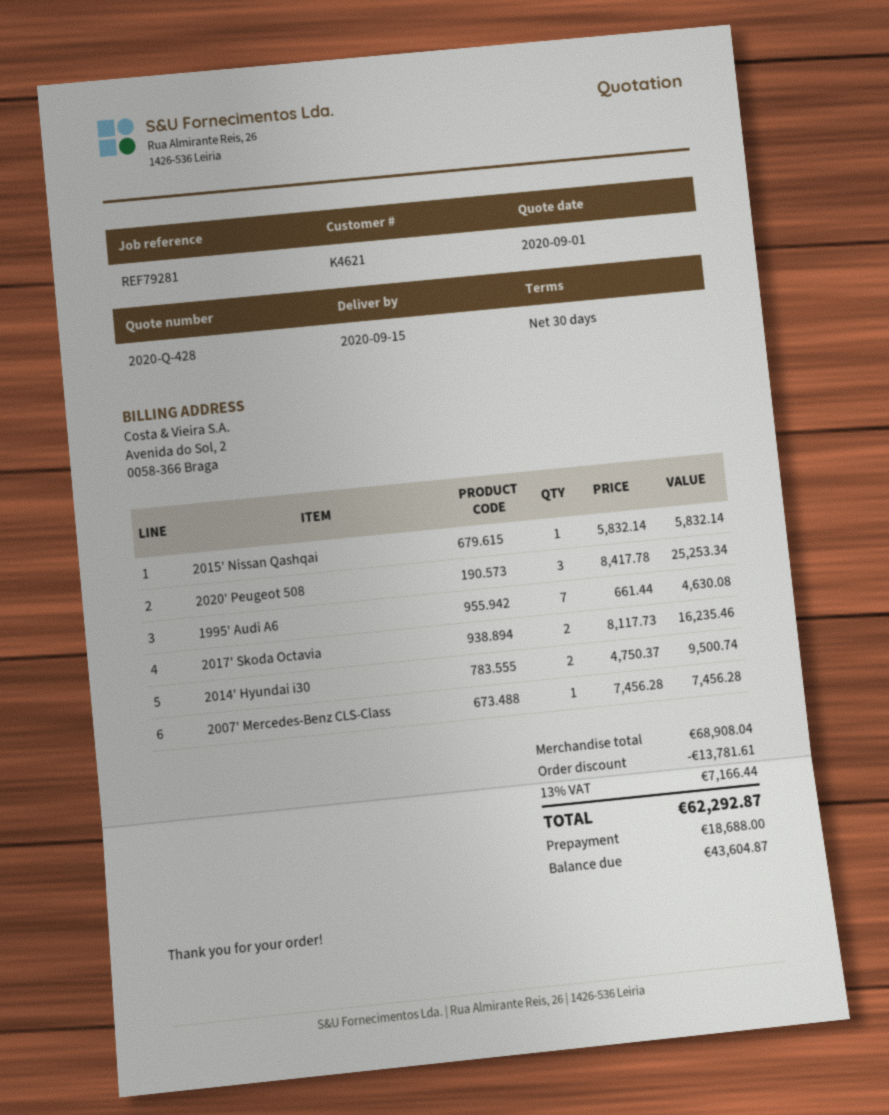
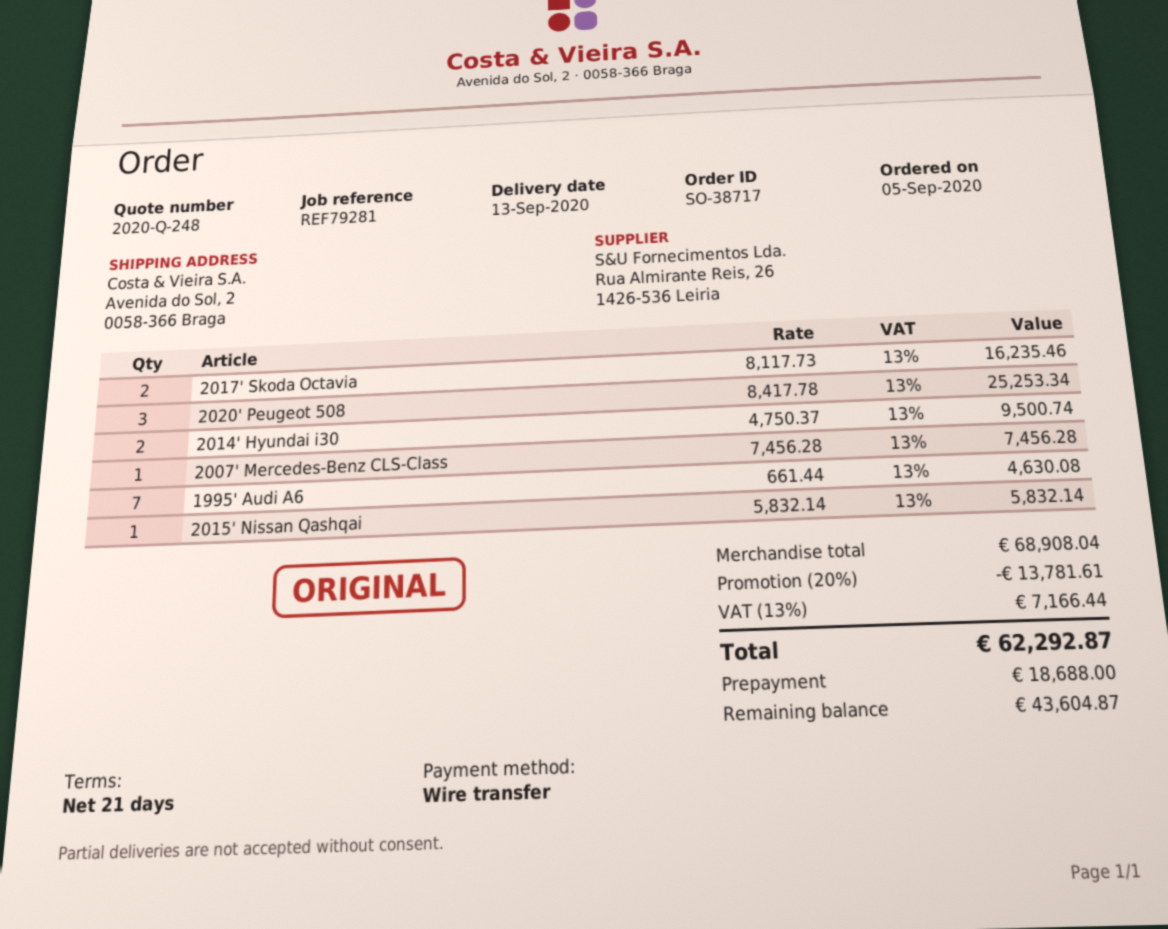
quote number: 2020-Q-428 -> 2020-Q-248
delivery date: 2020-09-15 -> 2020-09-13
payment terms: 30 days -> 21 days

